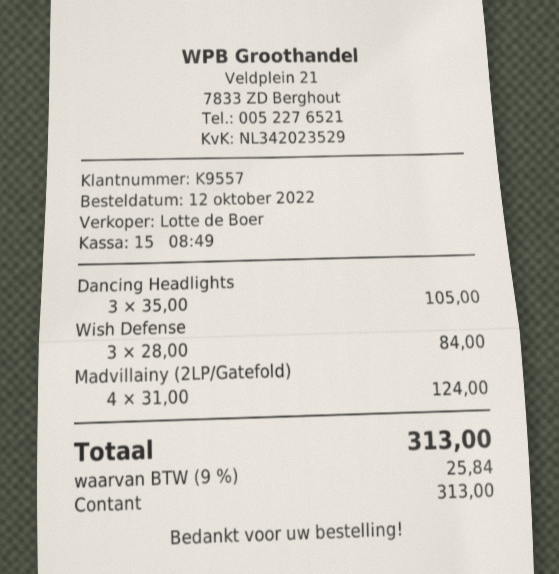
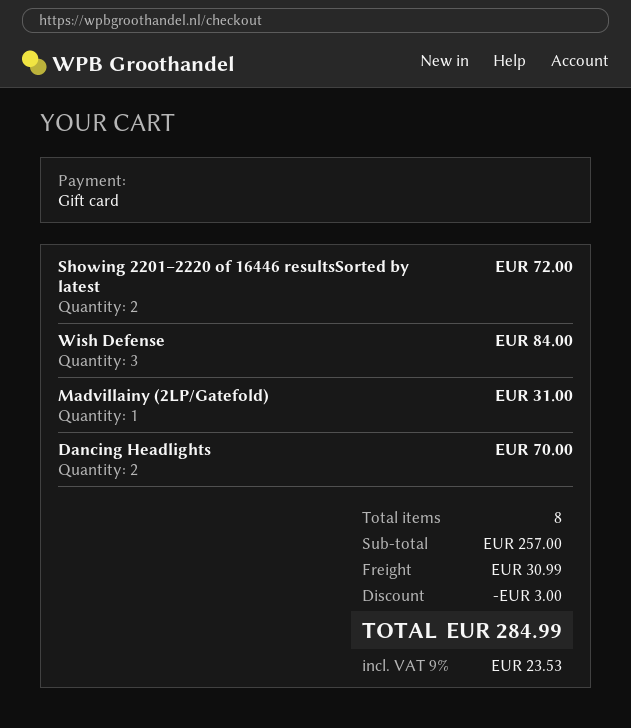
payment method: cash -> gift card
Dancing Headlights: 3 for 105.00 -> 2 for 70.00
Madvillainy (2LP/Gatefold): 4 for 124.00 -> 1 for 31.00
Showing 2201–2220 of 16446 resultsSorted by latest: none -> 2 for 72.00
discount: none -> 3.00
shipping: none -> 30.99
tax: 9% = 25.84 -> 9% = 23.53
total: 313.00 -> 284.99

